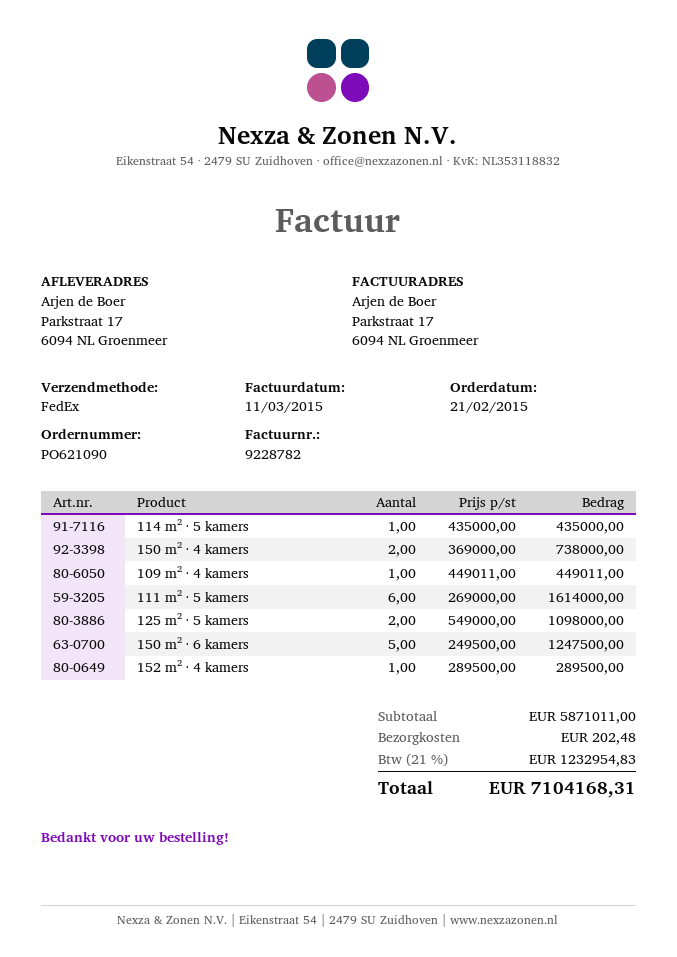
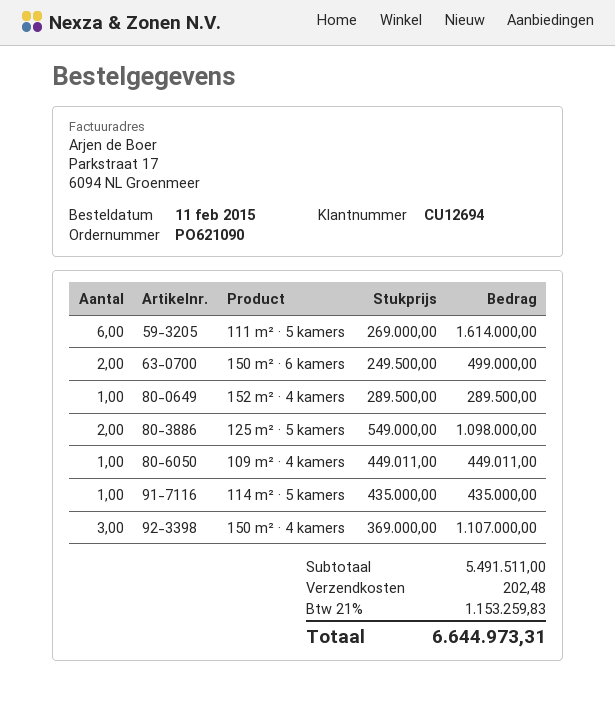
order date: 2015-02-21 -> 2015-02-11
150 m² · 4 kamers: 2 x 369000.00 = 738000.00 -> 3 x 369000.00 = 1107000.00
150 m² · 6 kamers: 5 x 249500.00 = 1247500.00 -> 2 x 249500.00 = 499000.00
subtotal: 5871011.00 -> 5491511.00
tax: 21% = 1232954.83 -> 21% = 1153259.83
total: 7104168.31 -> 6644973.31

